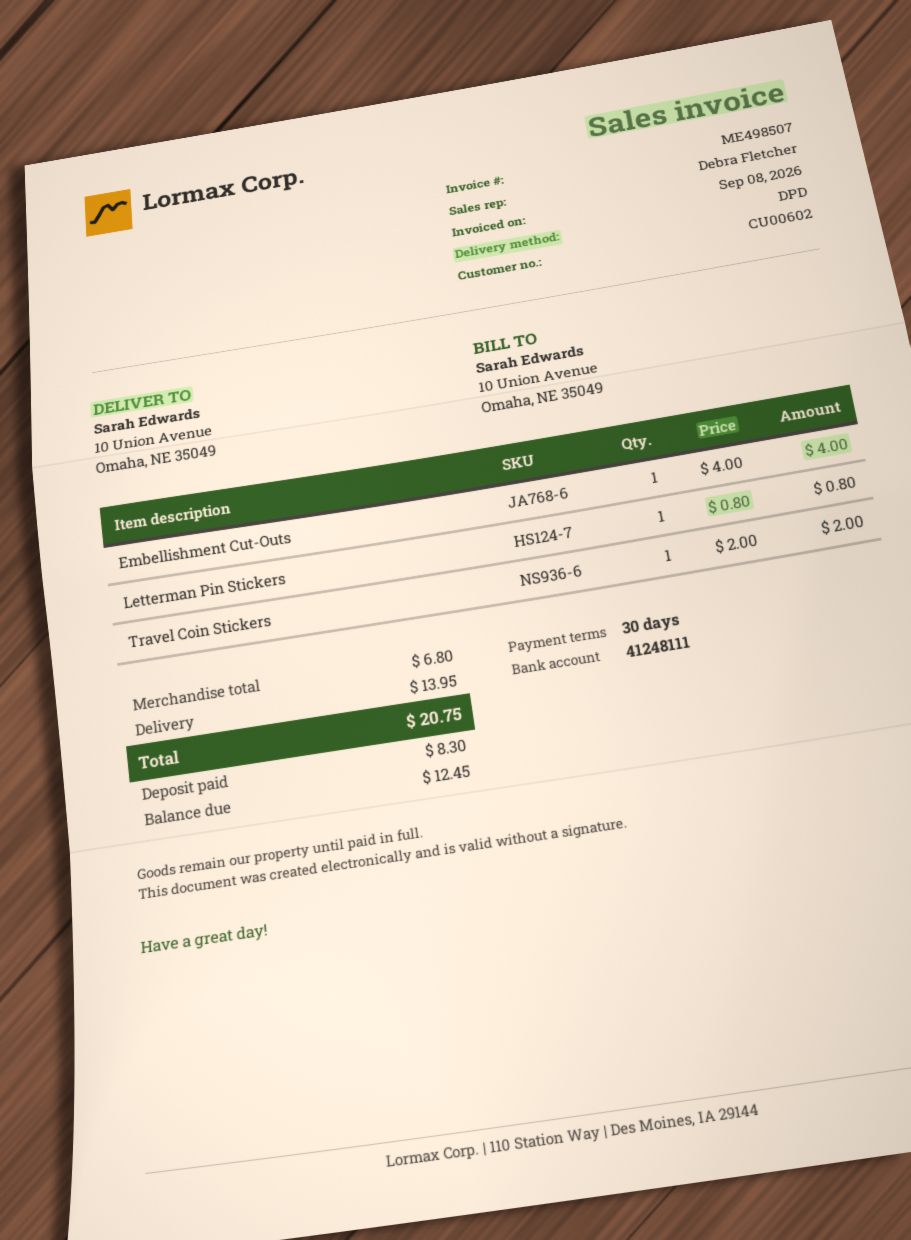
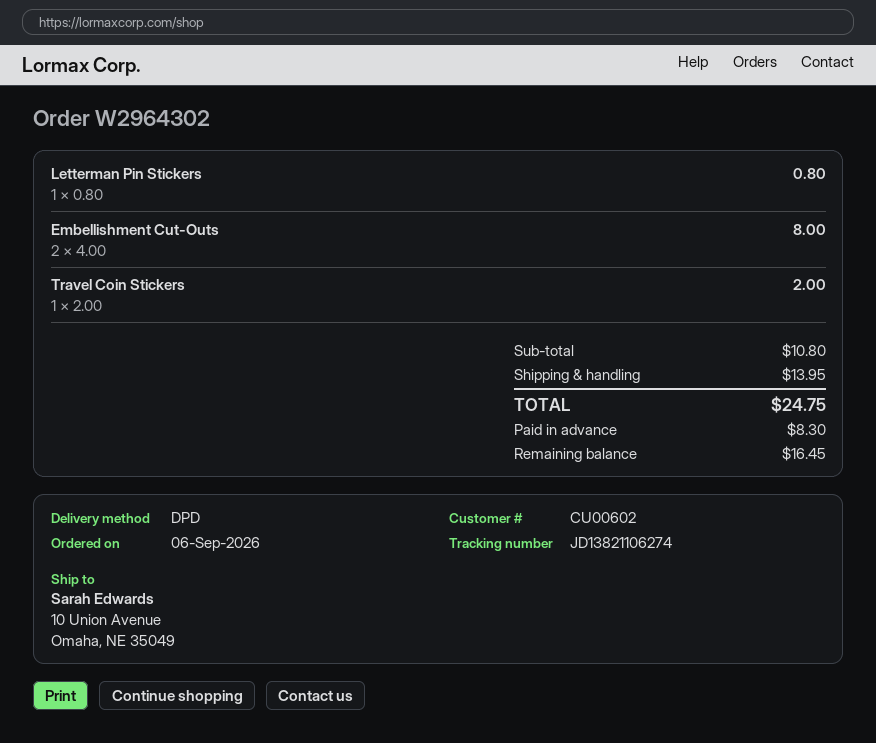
Embellishment Cut-Outs: 1 x 4.00 = 4.00 -> 2 x 4.00 = 8.00
subtotal: 6.80 -> 10.80
total: 20.75 -> 24.75
balance: 12.45 -> 16.45

